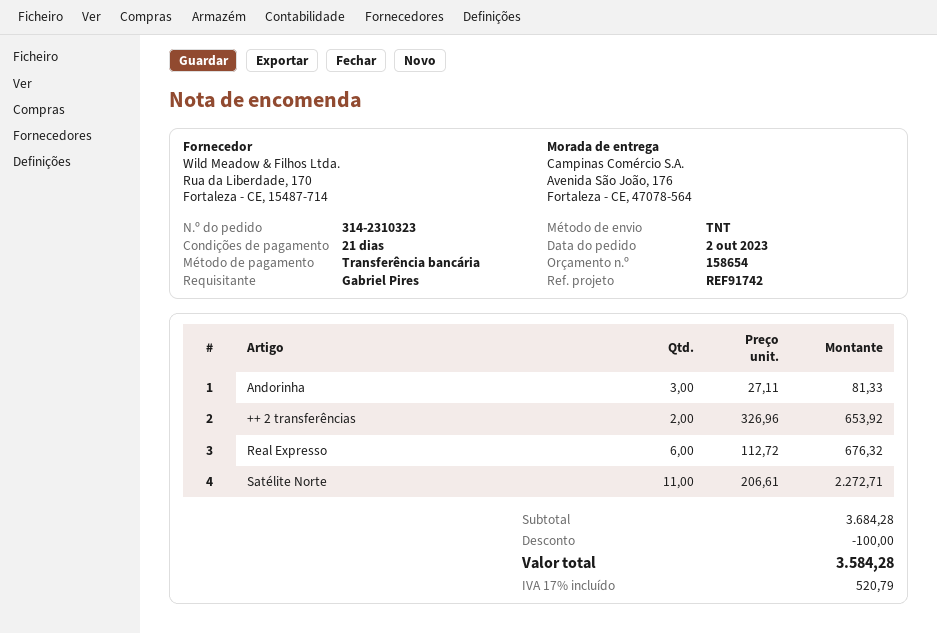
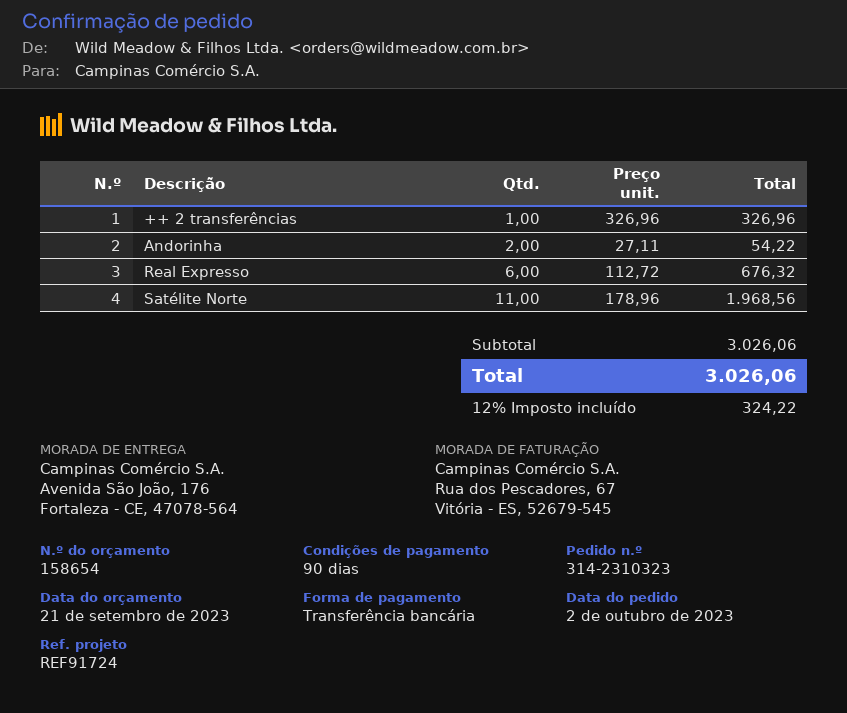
payment terms: 21 days -> 90 days
reference: REF91742 -> REF91724
Andorinha: 3 x 27.11 = 81.33 -> 2 x 27.11 = 54.22
++ 2 transferências: 2 x 326.96 = 653.92 -> 1 x 326.96 = 326.96
Satélite Norte: 11 x 206.61 = 2272.71 -> 11 x 178.96 = 1968.56
subtotal: 3684.28 -> 3026.06
discount: 100.00 -> none
tax: 17% = 520.79 -> 12% = 324.22
total: 3584.28 -> 3026.06

